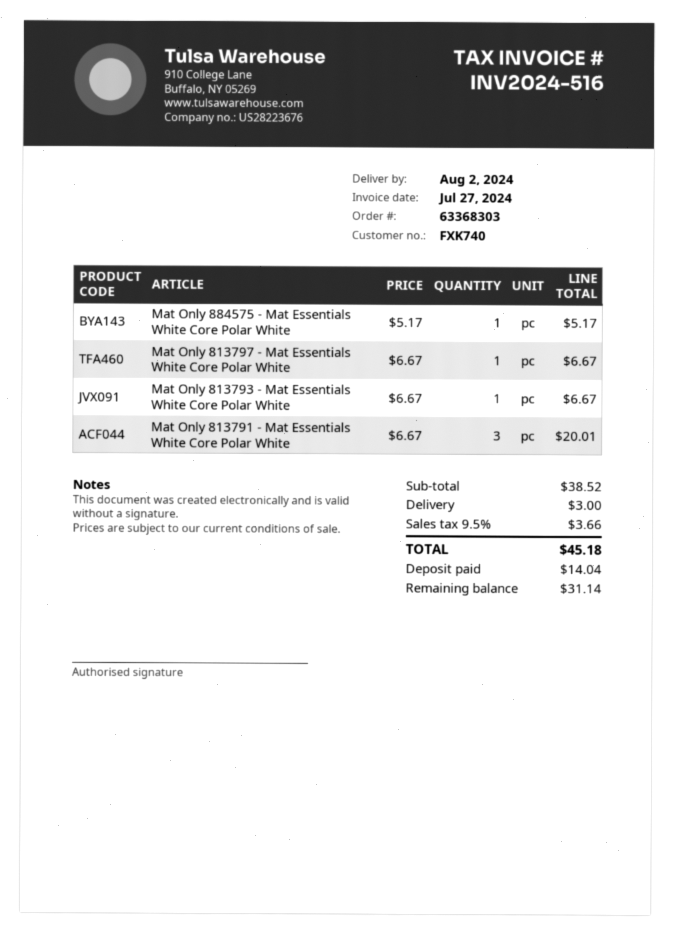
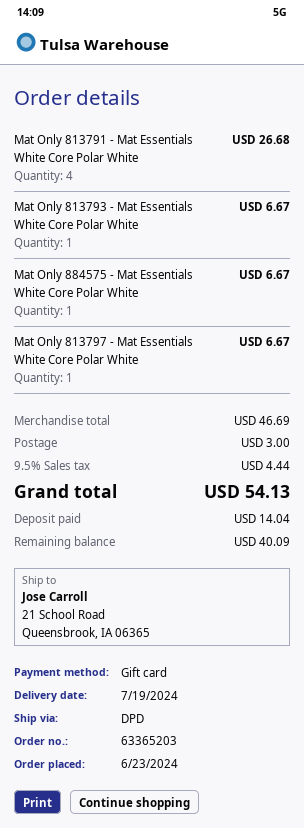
order number: 63368303 -> 63365203
delivery date: 2024-08-02 -> 2024-07-19
Mat Only 884575 - Mat Essentials White Core Polar White: 1 for 5.17 -> 1 for 6.67
Mat Only 813791 - Mat Essentials White Core Polar White: 3 for 20.01 -> 4 for 26.68
subtotal: 38.52 -> 46.69
tax: 9.5% = 3.66 -> 9.5% = 4.44
total: 45.18 -> 54.13
balance: 31.14 -> 40.09

